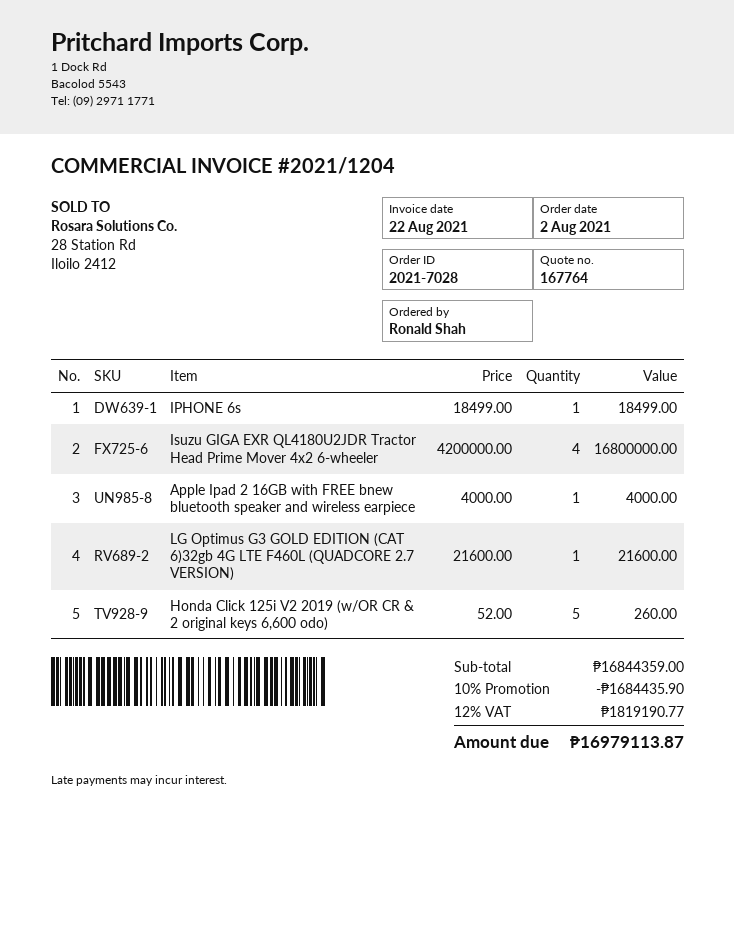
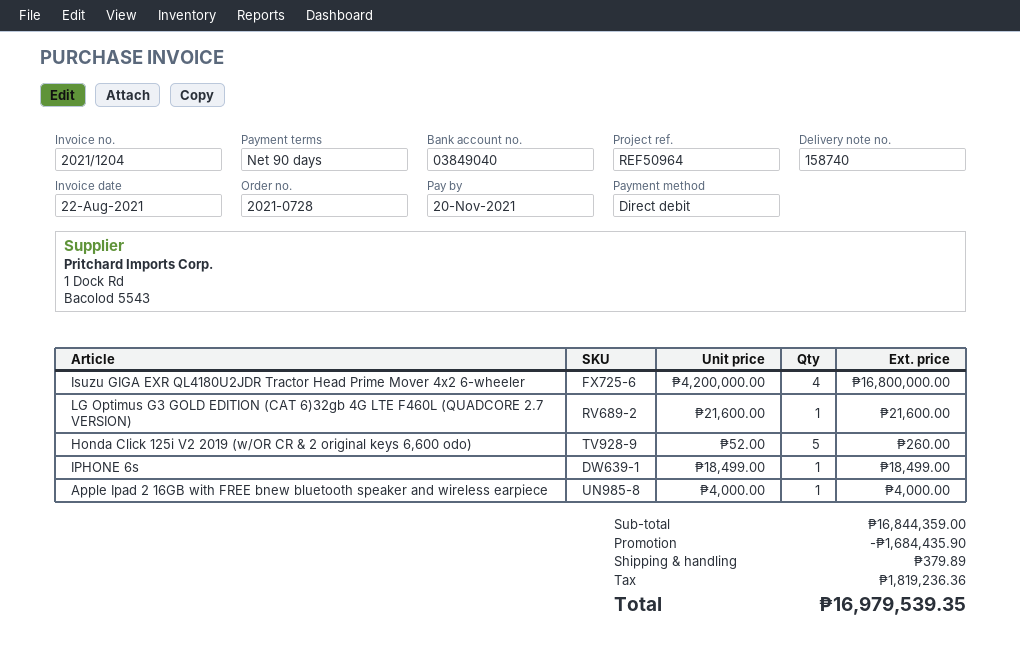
order number: 2021-7028 -> 2021-0728
shipping: none -> 379.89
tax: 1819190.77 -> 1819236.36
total: 16979113.87 -> 16979539.35

